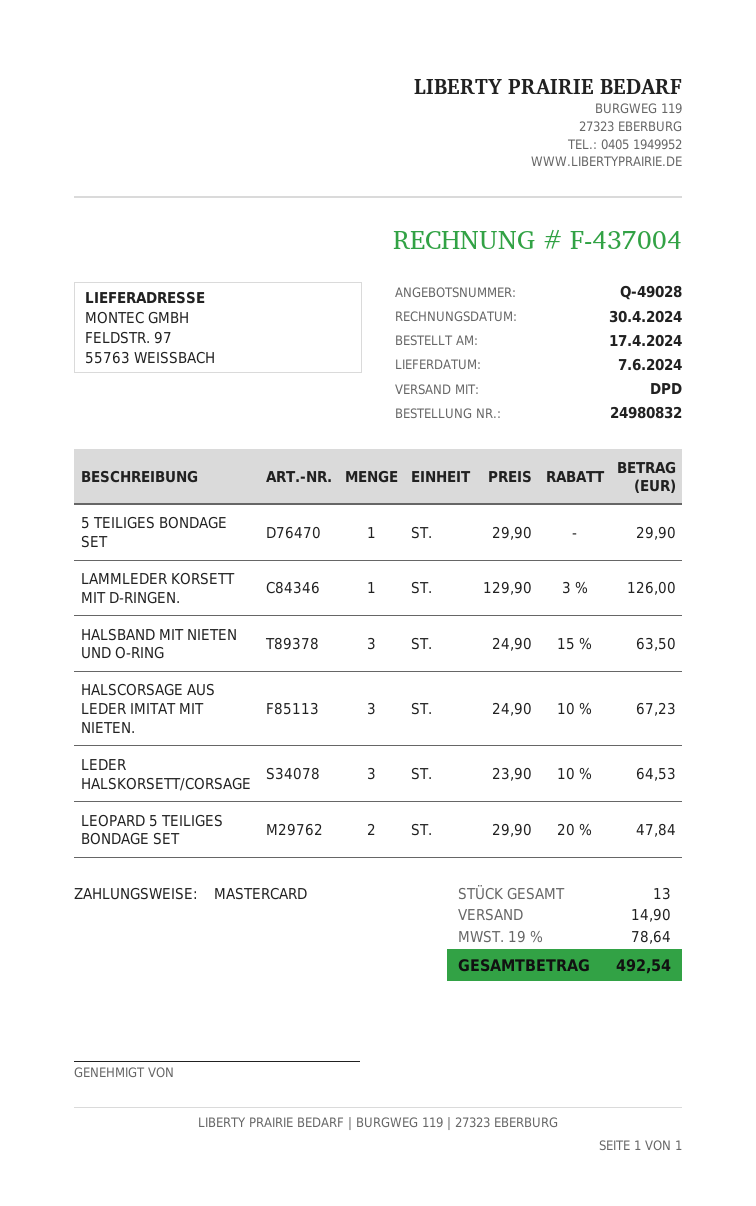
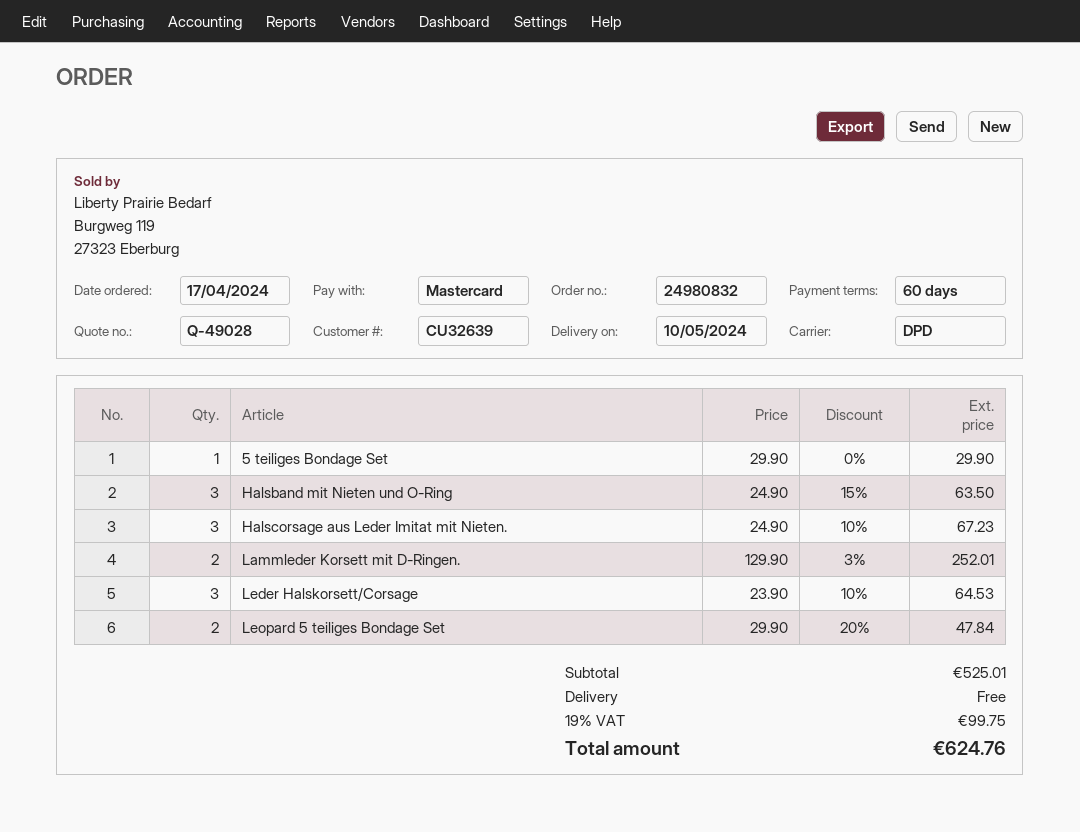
delivery date: 2024-06-07 -> 2024-05-10
LAMMLEDER KORSETT MIT D-RINGEN.: 1 x 129.90 - 3% = 126.00 -> 2 x 129.90 - 3% = 252.01
shipping: 14.90 -> 0.00
tax: 19% = 78.64 -> 19% = 99.75
total: 492.54 -> 624.76

